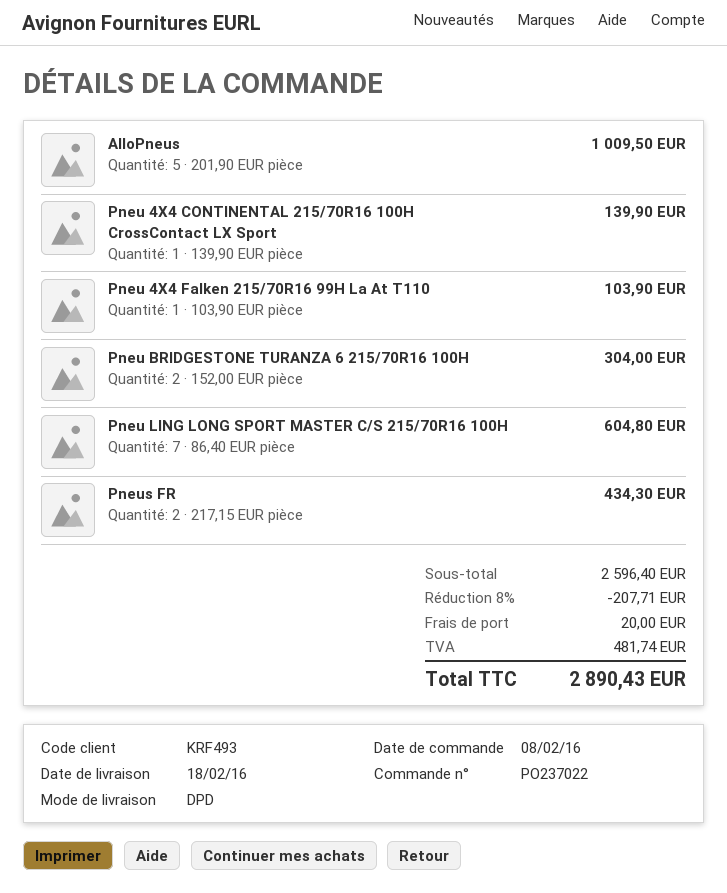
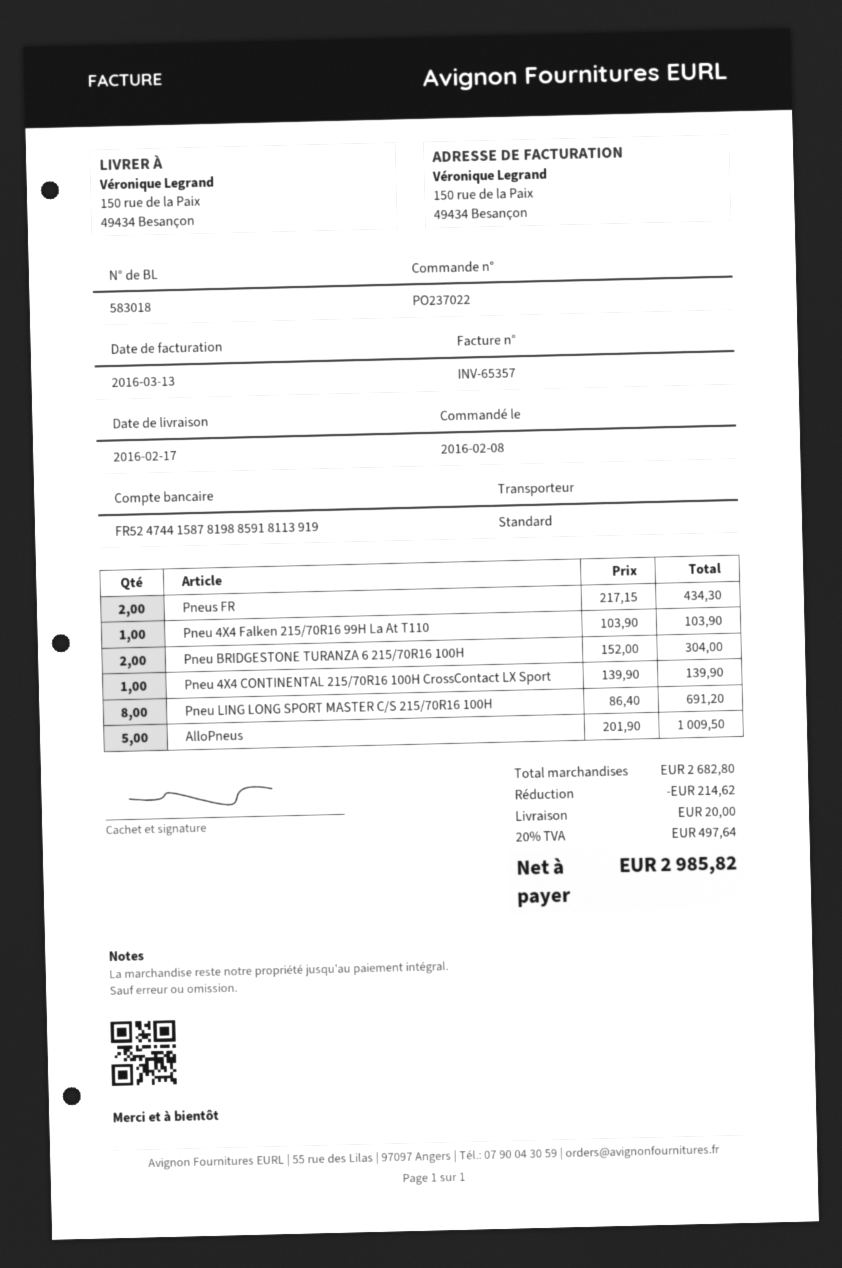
delivery date: 2016-02-18 -> 2016-02-17
shipping method: DPD -> standard
Pneu LING LONG SPORT MASTER C/S 215/70R16 100H: 7 x 86.40 = 604.80 -> 8 x 86.40 = 691.20
subtotal: 2596.40 -> 2682.80
discount: 207.71 -> 214.62
tax: 481.74 -> 497.64
total: 2890.43 -> 2985.82

